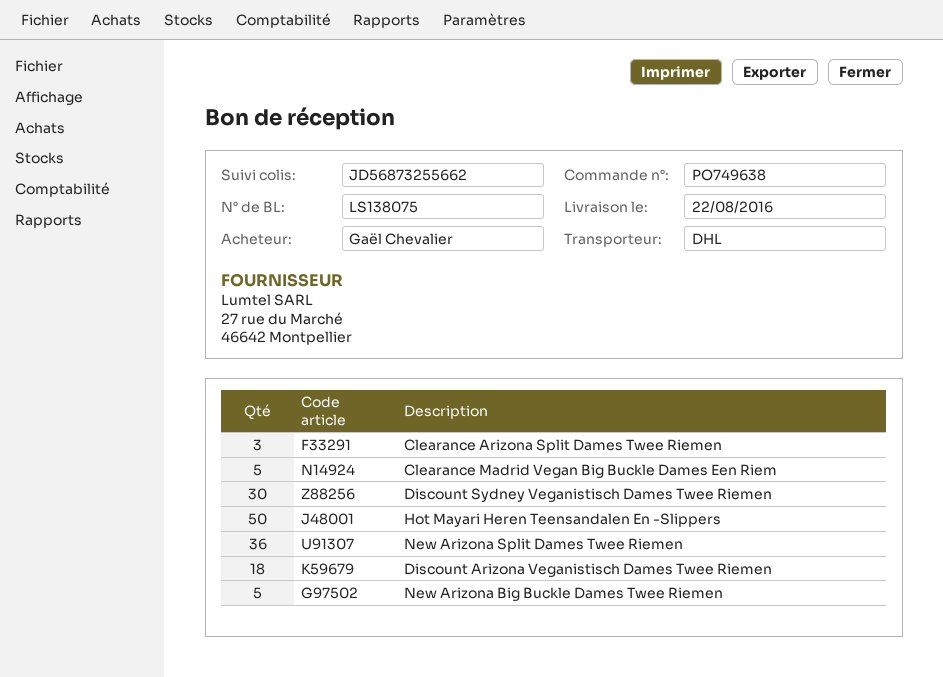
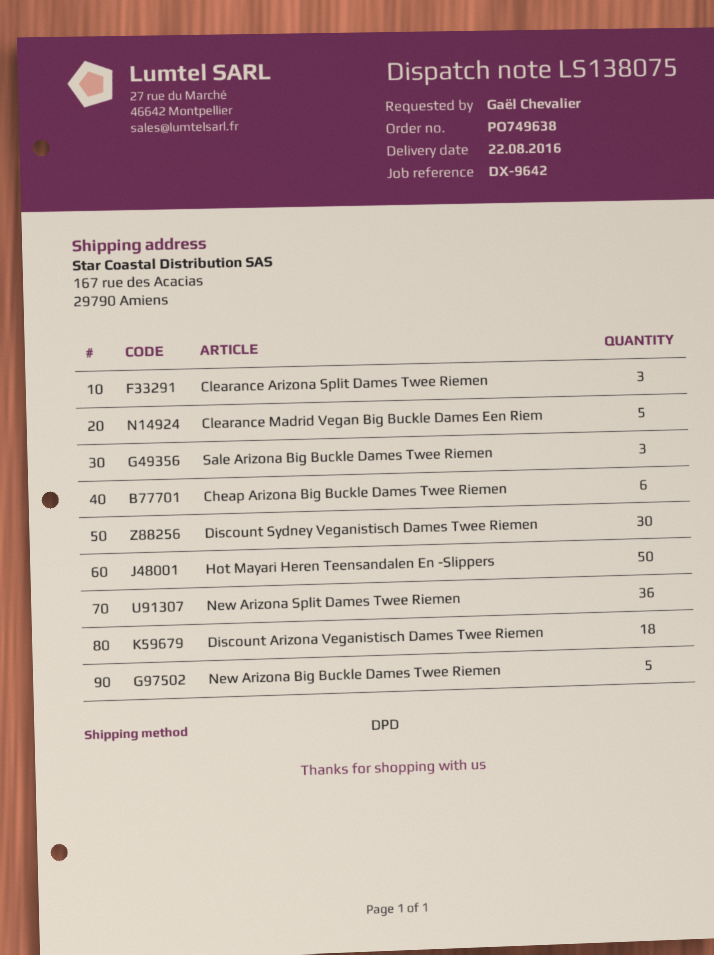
shipping method: DHL -> DPD
Sale Arizona Big Buckle Dames Twee Riemen: none -> 3
Cheap Arizona Big Buckle Dames Twee Riemen: none -> 6

